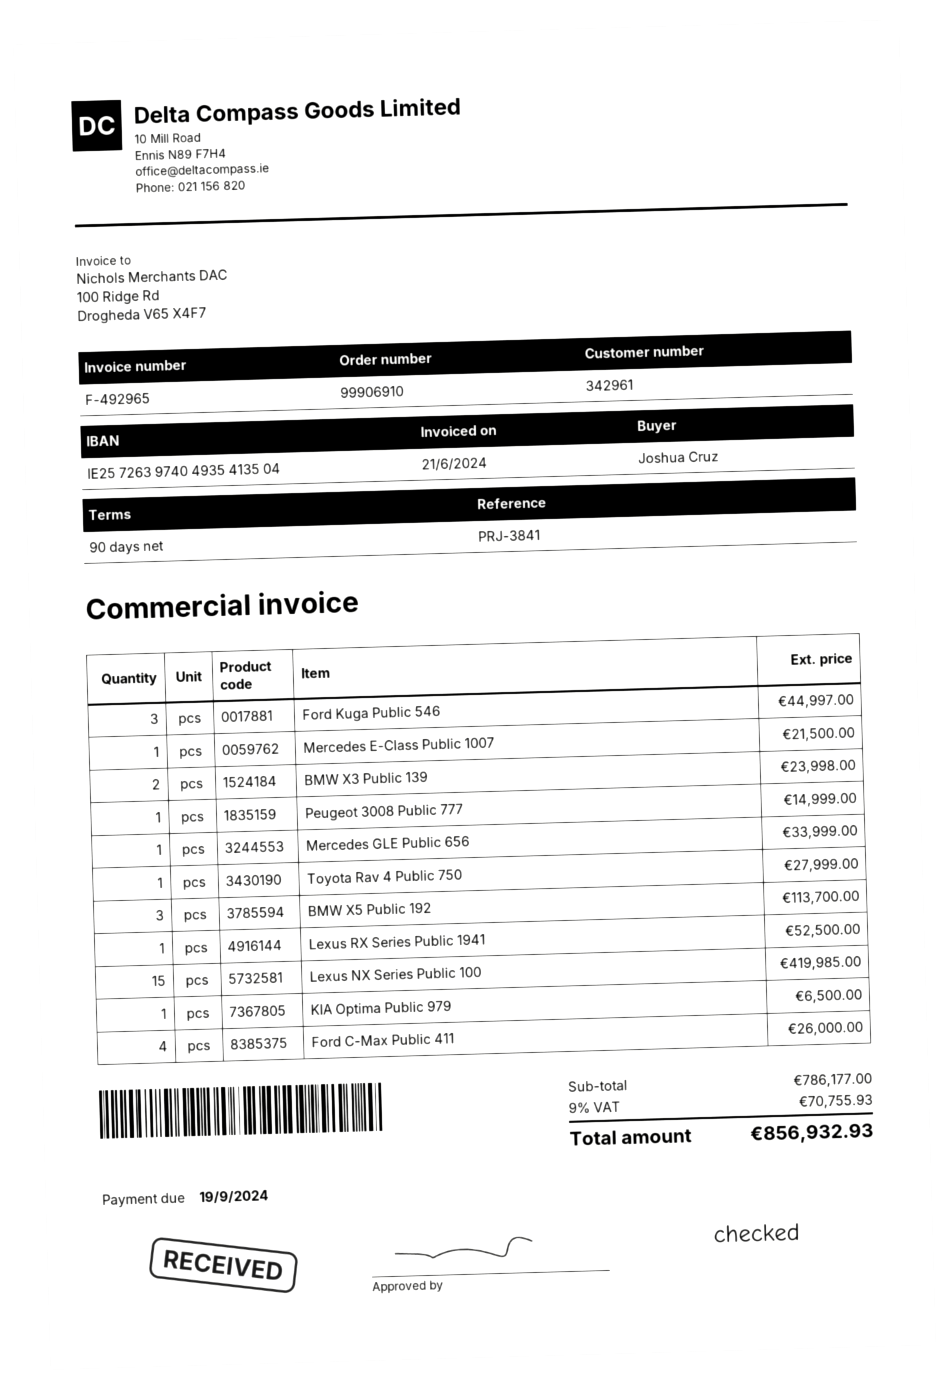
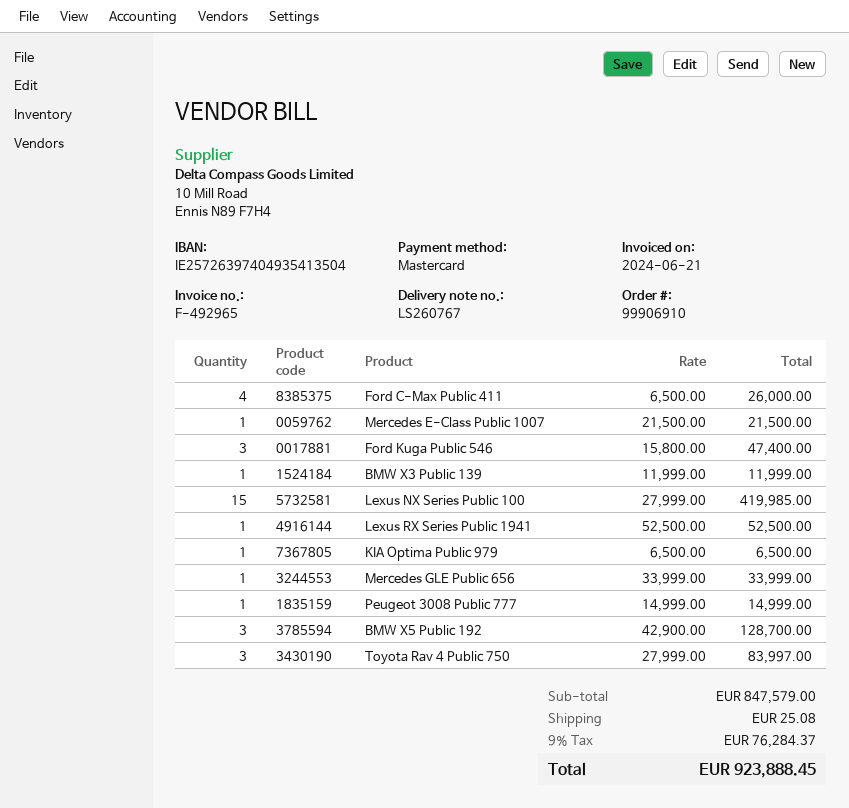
Ford Kuga Public 546: 3 for 44997.00 -> 3 for 47400.00
BMW X3 Public 139: 2 for 23998.00 -> 1 for 11999.00
Toyota Rav 4 Public 750: 1 for 27999.00 -> 3 for 83997.00
BMW X5 Public 192: 3 for 113700.00 -> 3 for 128700.00
subtotal: 786177.00 -> 847579.00
shipping: none -> 25.08
tax: 9% = 70755.93 -> 9% = 76284.37
total: 856932.93 -> 923888.45

